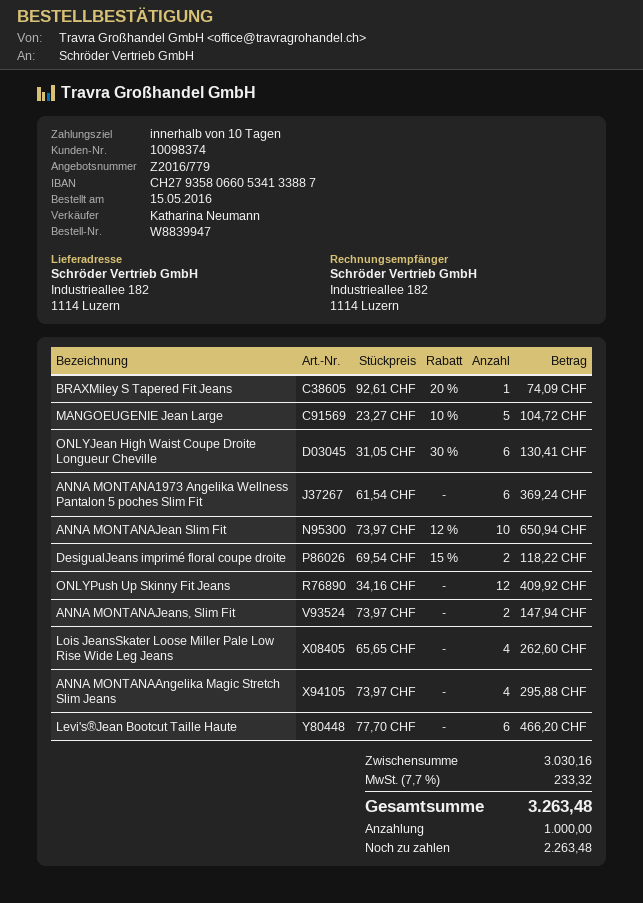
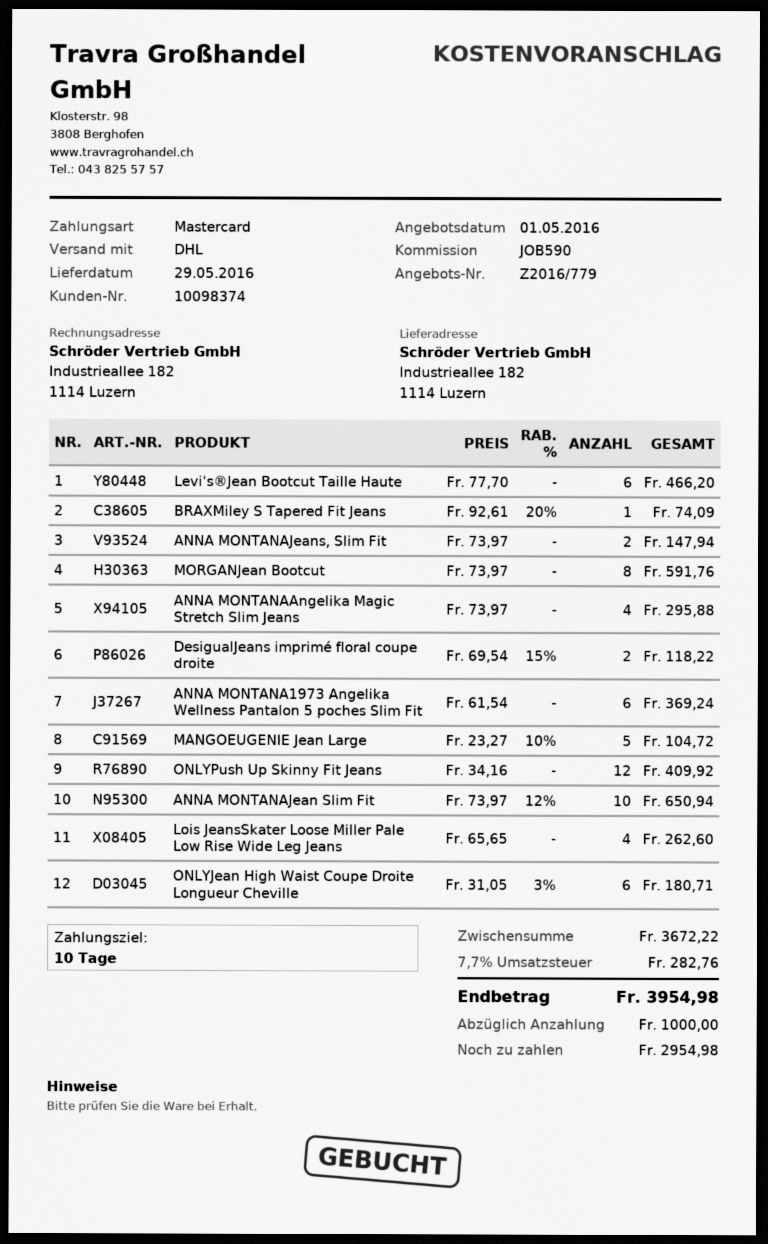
ONLYJean High Waist Coupe Droite Longueur Cheville: 6 x 31.05 - 30% = 130.41 -> 6 x 31.05 - 3% = 180.71
MORGANJean Bootcut: none -> 8 x 73.97 = 591.76
subtotal: 3030.16 -> 3672.22
tax: 7.7% = 233.32 -> 7.7% = 282.76
total: 3263.48 -> 3954.98
balance: 2263.48 -> 2954.98

